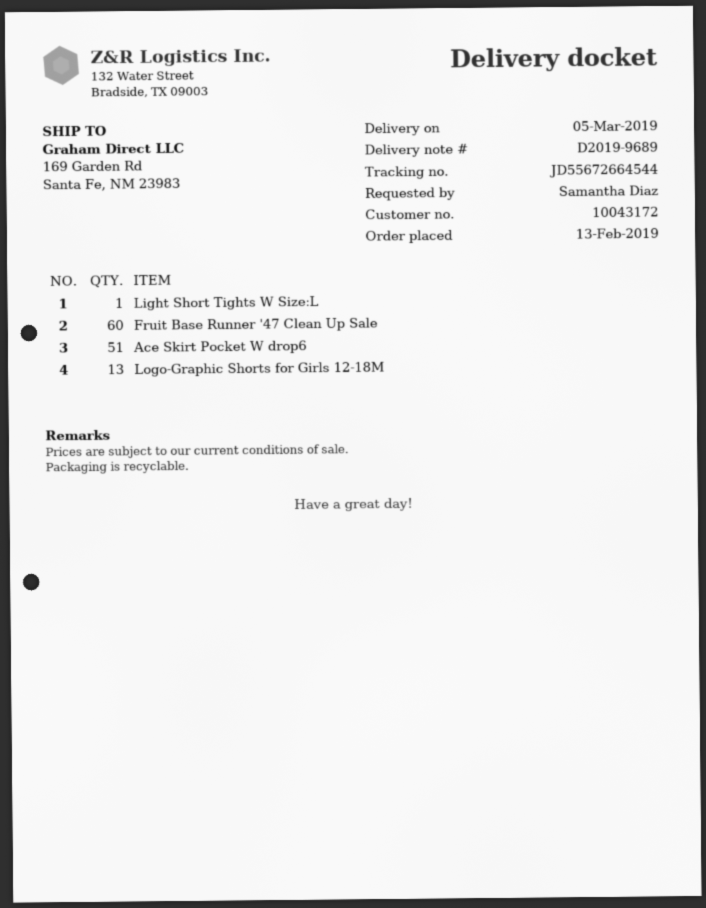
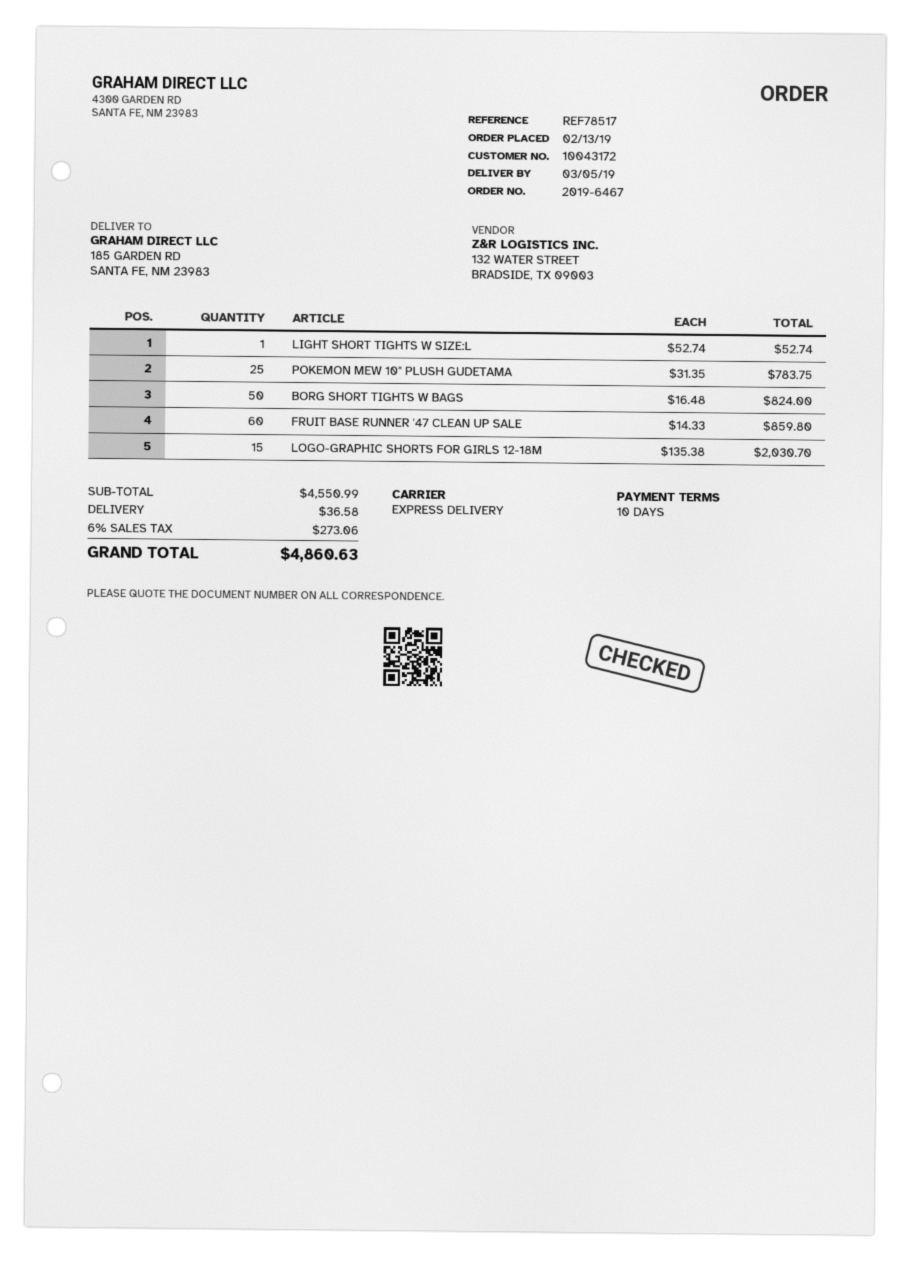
ship to: 169 Garden Rd, Santa Fe, NM 23983 -> 185 GARDEN RD, SANTA FE, NM 23983
Ace Skirt Pocket W drop6: 51 -> none
Logo-Graphic Shorts for Girls 12-18M: 13 -> 15
POKEMON MEW 10" PLUSH GUDETAMA: none -> 25
BORG SHORT TIGHTS W BAGS: none -> 50

